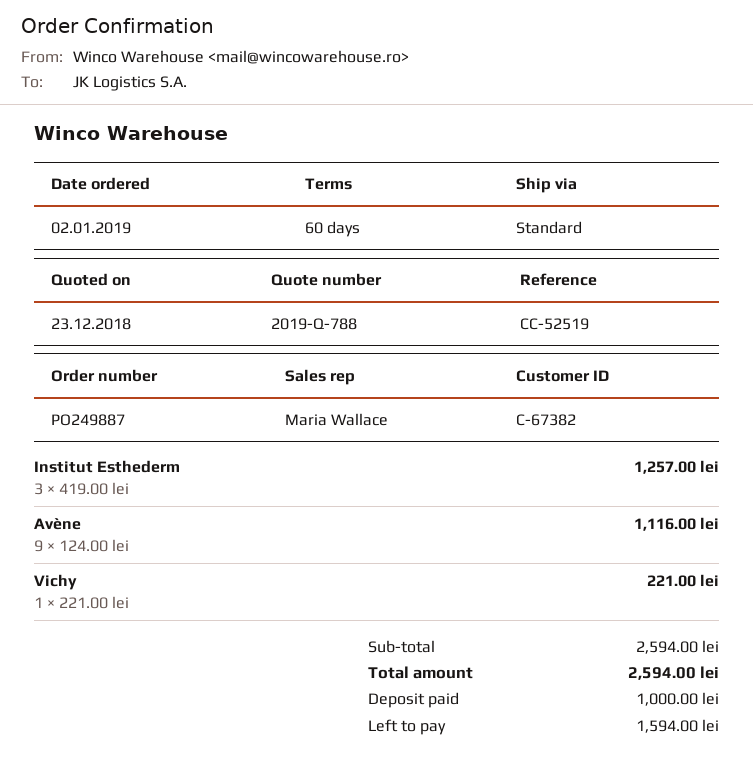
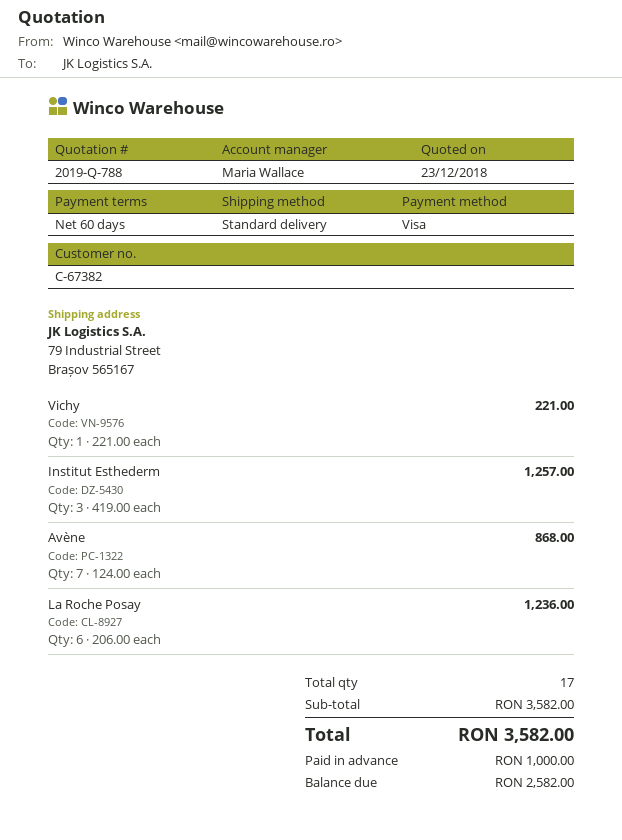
Avène: 9 x 124.00 = 1116.00 -> 7 x 124.00 = 868.00
La Roche Posay: none -> 6 x 206.00 = 1236.00
subtotal: 2594.00 -> 3582.00
total: 2594.00 -> 3582.00
balance: 1594.00 -> 2582.00

